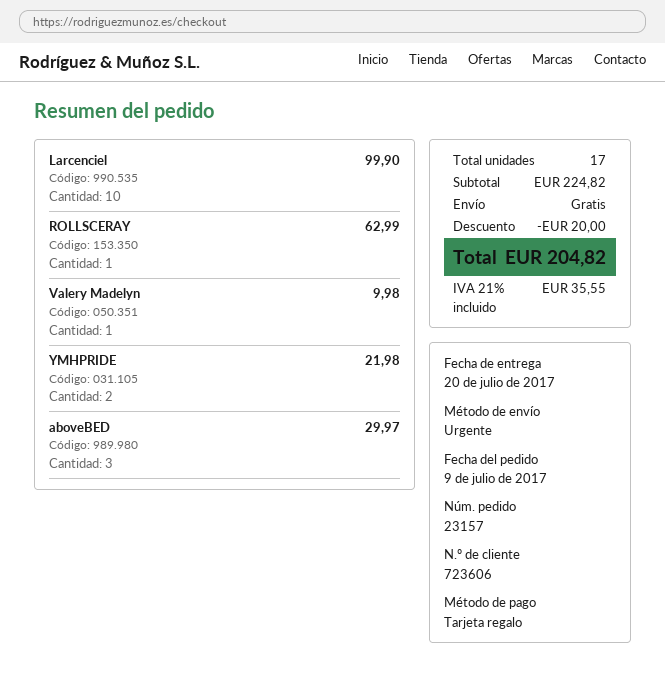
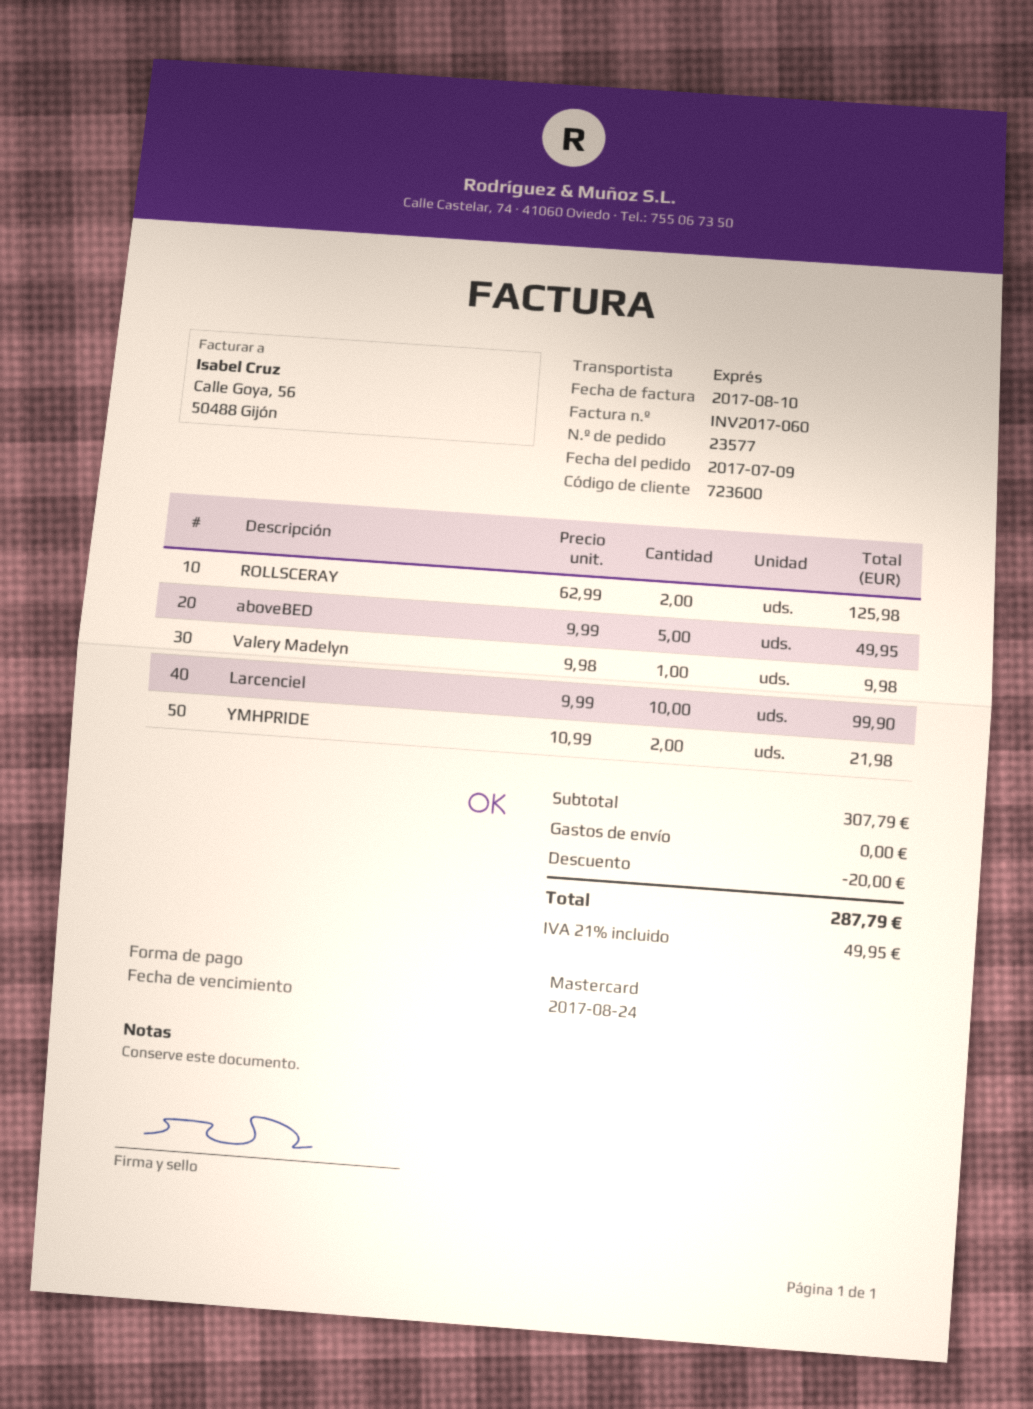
order number: 23157 -> 23577
customer number: 723606 -> 723600
payment method: gift card -> Mastercard
ROLLSCERAY: 1 for 62.99 -> 2 for 125.98
aboveBED: 3 for 29.97 -> 5 for 49.95
subtotal: 224.82 -> 307.79
tax: 21% = 35.55 -> 21% = 49.95
total: 204.82 -> 287.79

